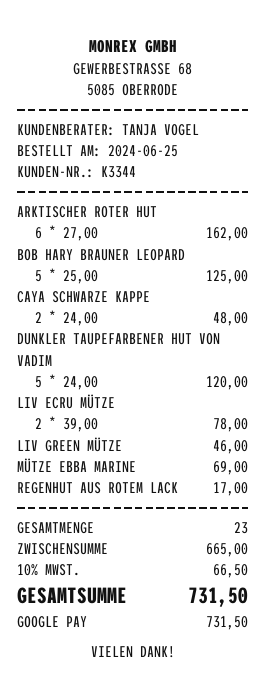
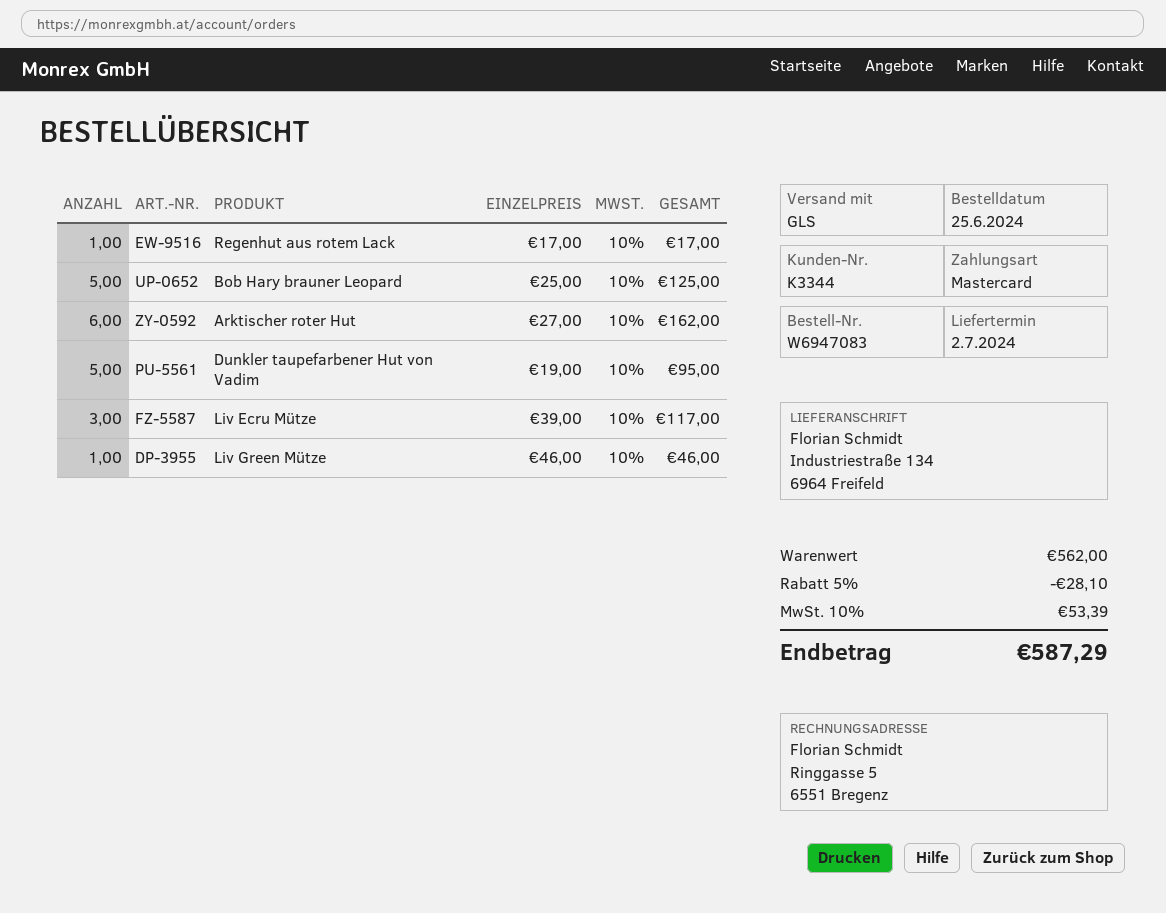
payment method: Google Pay -> Mastercard
CAYA SCHWARZE KAPPE: 2 x 24.00 = 48.00 -> none
DUNKLER TAUPEFARBENER HUT VON VADIM: 5 x 24.00 = 120.00 -> 5 x 19.00 = 95.00
LIV ECRU MÜTZE: 2 x 39.00 = 78.00 -> 3 x 39.00 = 117.00
MÜTZE EBBA MARINE: 1 x 69.00 = 69.00 -> none
subtotal: 665.00 -> 562.00
discount: none -> 5% = 28.10
tax: 10% = 66.50 -> 10% = 53.39
total: 731.50 -> 587.29

